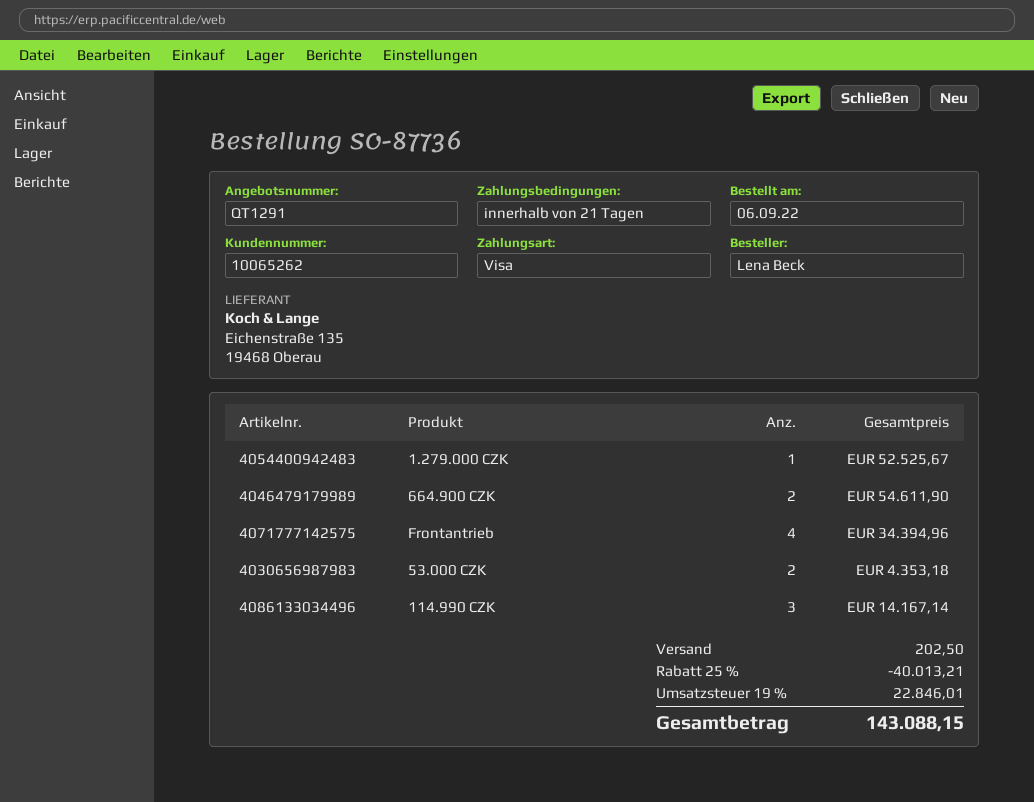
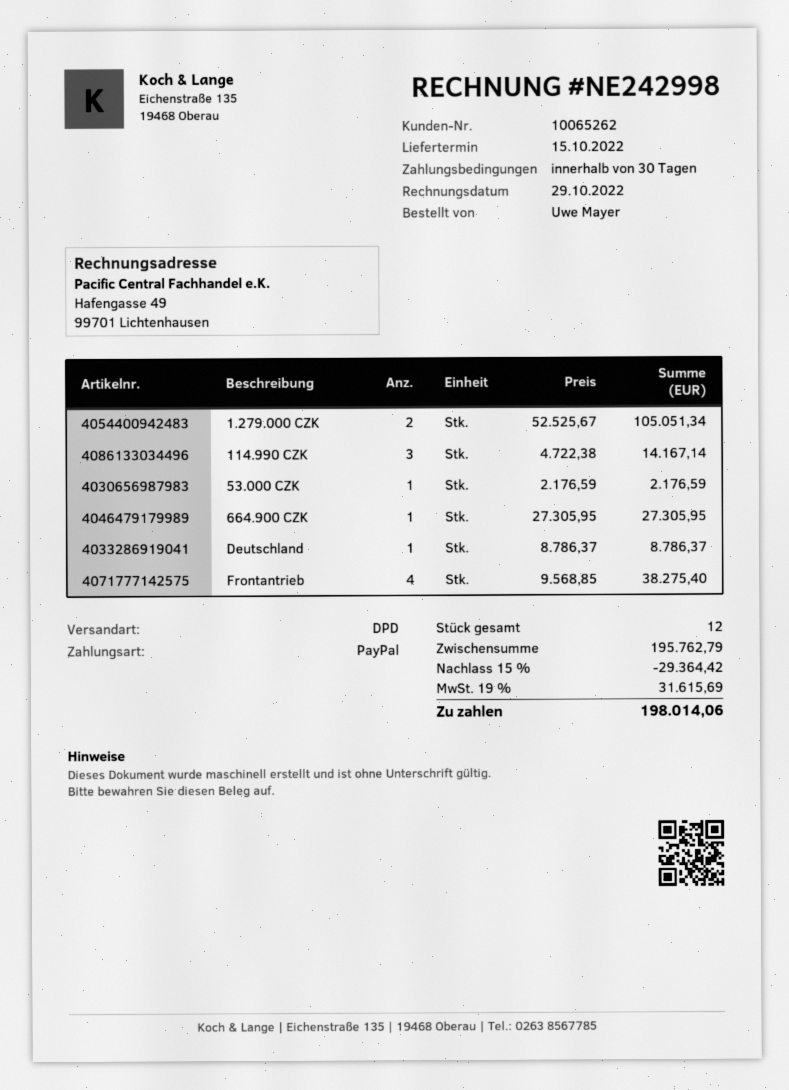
payment terms: 21 days -> 30 days
ordered by: Lena Beck -> Uwe Mayer
payment method: Visa -> PayPal
1.279.000 CZK: 1 for 52525.67 -> 2 for 105051.34
664.900 CZK: 2 for 54611.90 -> 1 for 27305.95
Frontantrieb: 4 for 34394.96 -> 4 for 38275.40
53.000 CZK: 2 for 4353.18 -> 1 for 2176.59
Deutschland: none -> 1 for 8786.37
discount: 25% = 40013.21 -> 15% = 29364.42
shipping: 202.50 -> none
tax: 19% = 22846.01 -> 19% = 31615.69
total: 143088.15 -> 198014.06

